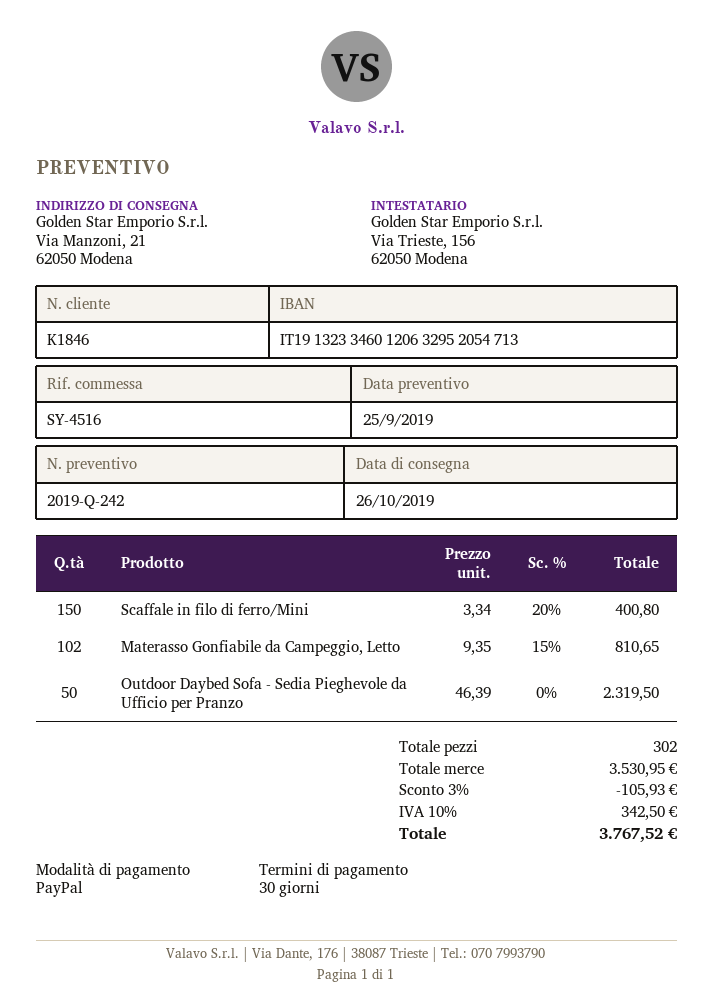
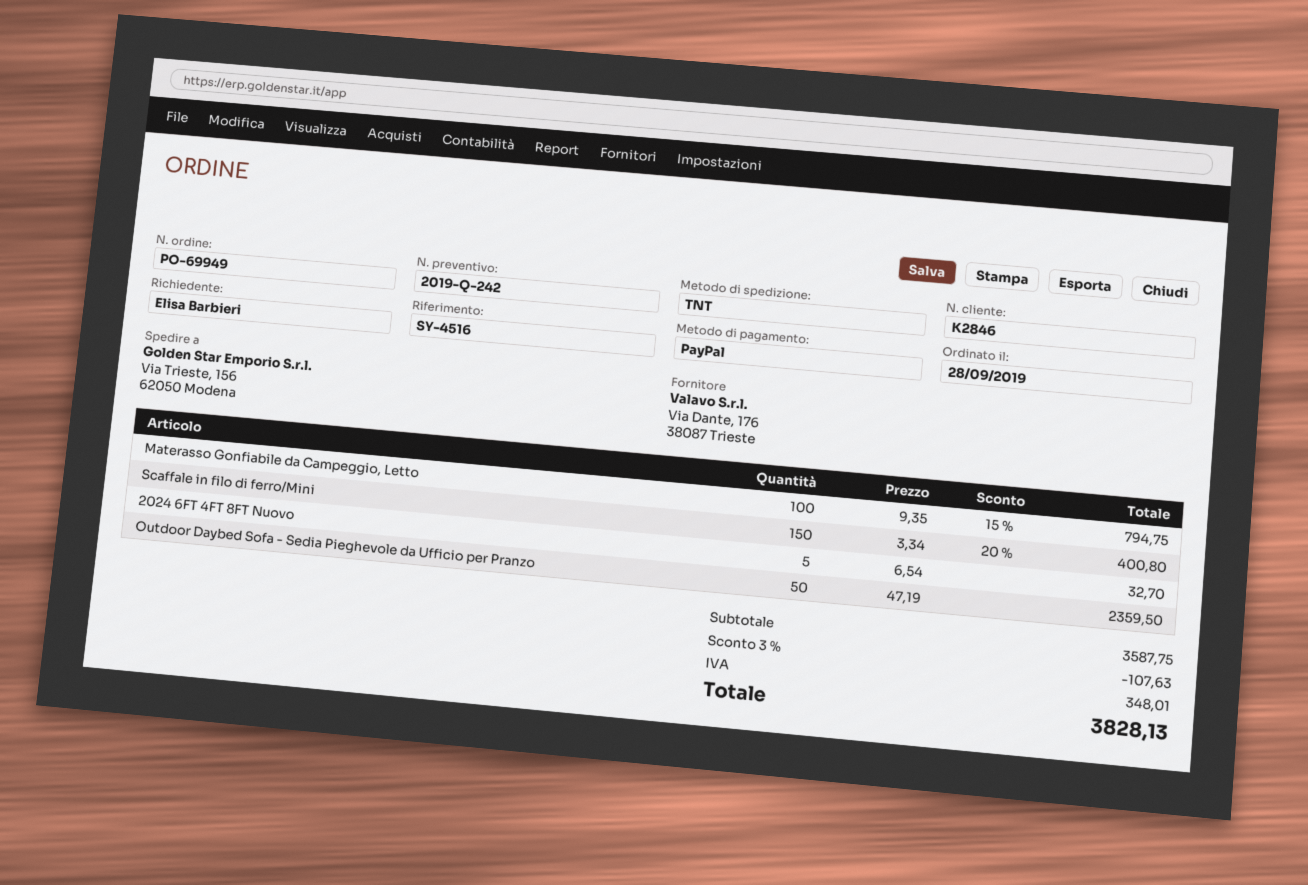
customer number: K1846 -> K2846
ship to: Via Manzoni, 21, 62050 Modena -> Via Trieste, 156, 62050 Modena
Materasso Gonfiabile da Campeggio, Letto: 102 x 9.35 - 15% = 810.65 -> 100 x 9.35 - 15% = 794.75
Outdoor Daybed Sofa - Sedia Pieghevole da Ufficio per Pranzo: 50 x 46.39 = 2319.50 -> 50 x 47.19 = 2359.50
2024 6FT 4FT 8FT Nuovo: none -> 5 x 6.54 = 32.70
subtotal: 3530.95 -> 3587.75
discount: 3% = 105.93 -> 3% = 107.63
tax: 342.50 -> 348.01
total: 3767.52 -> 3828.13

